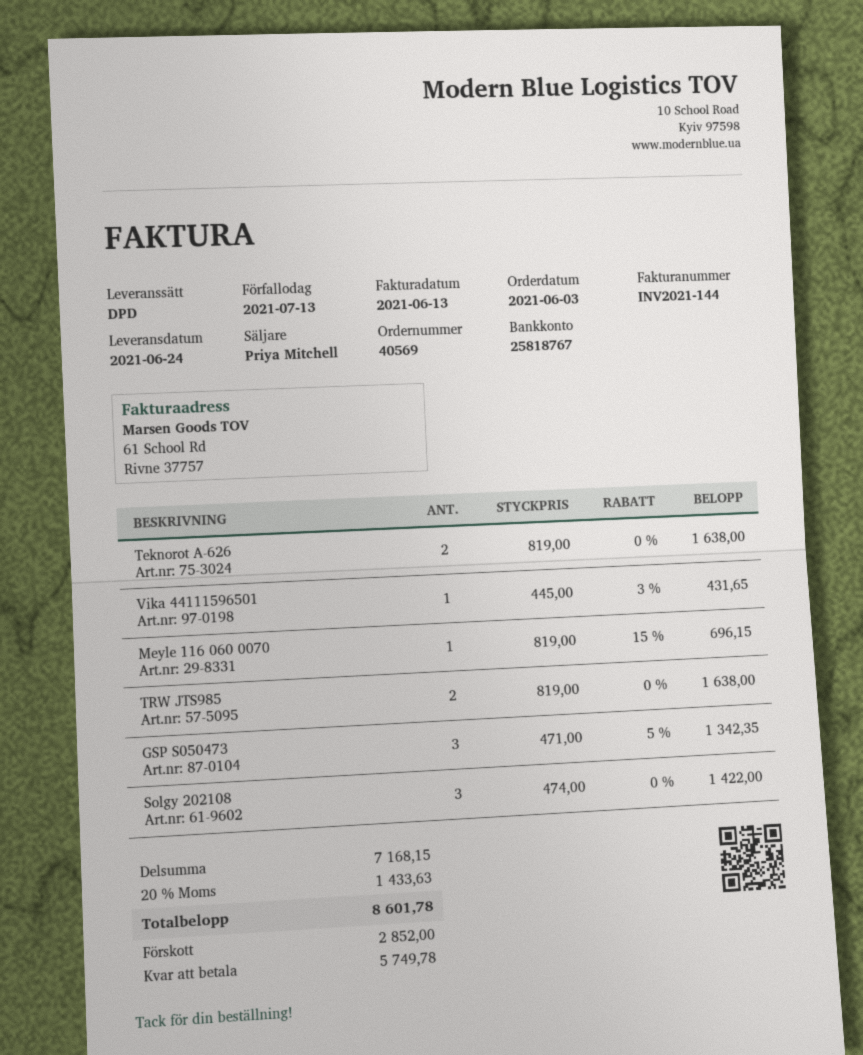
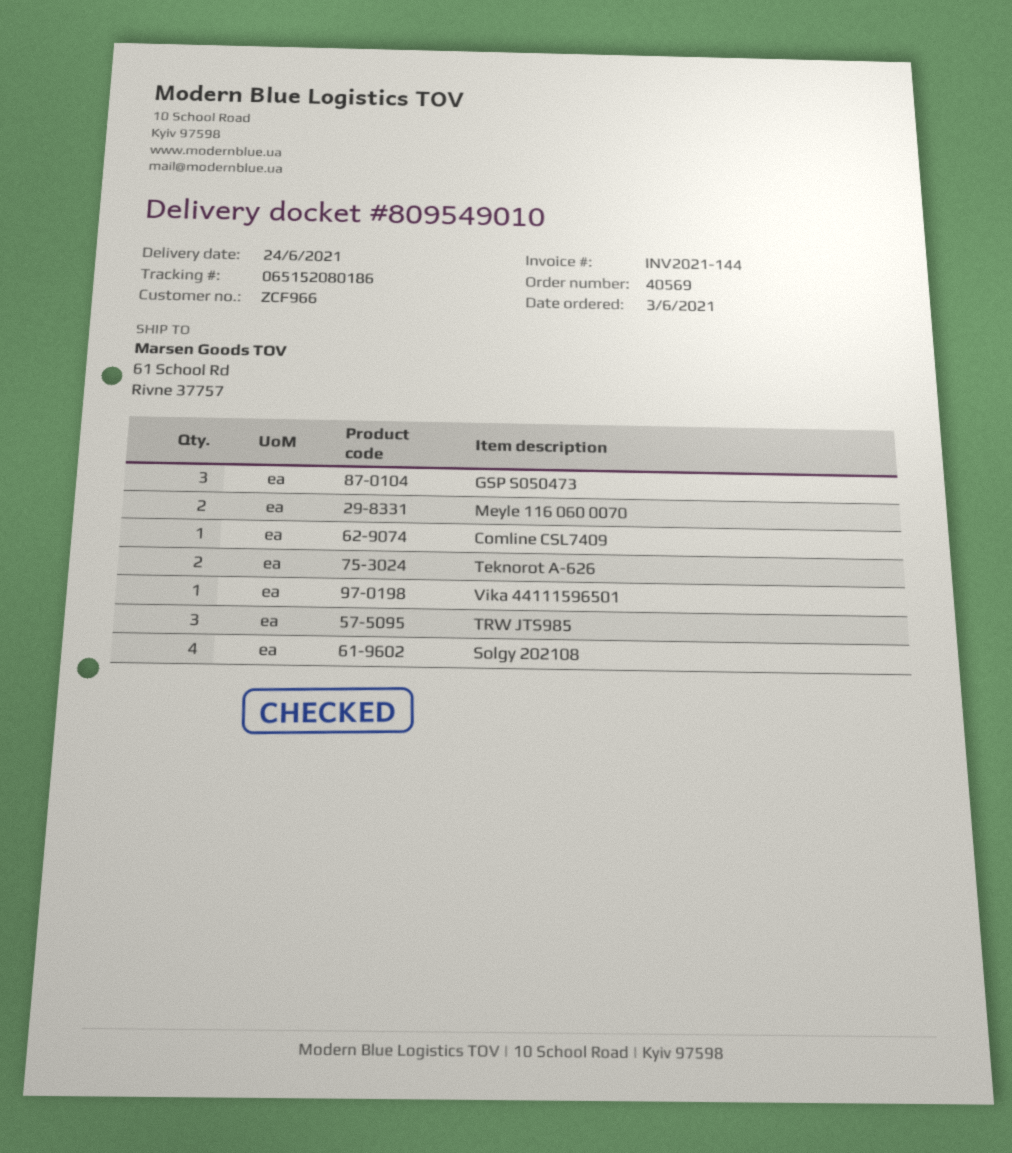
Meyle 116 060 0070: 1 -> 2
TRW JTS985: 2 -> 3
Solgy 202108: 3 -> 4
Comline CSL7409: none -> 1

